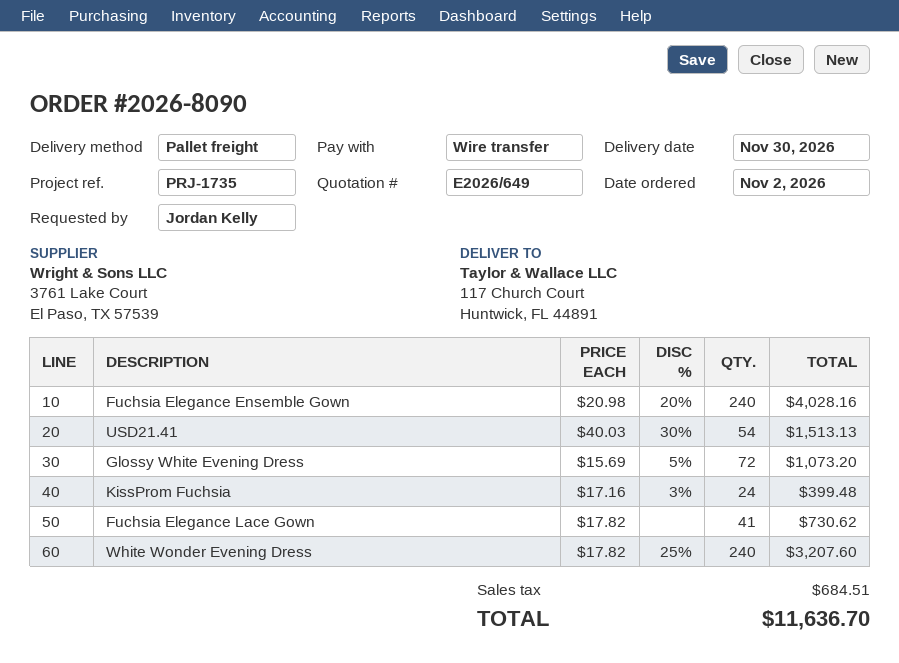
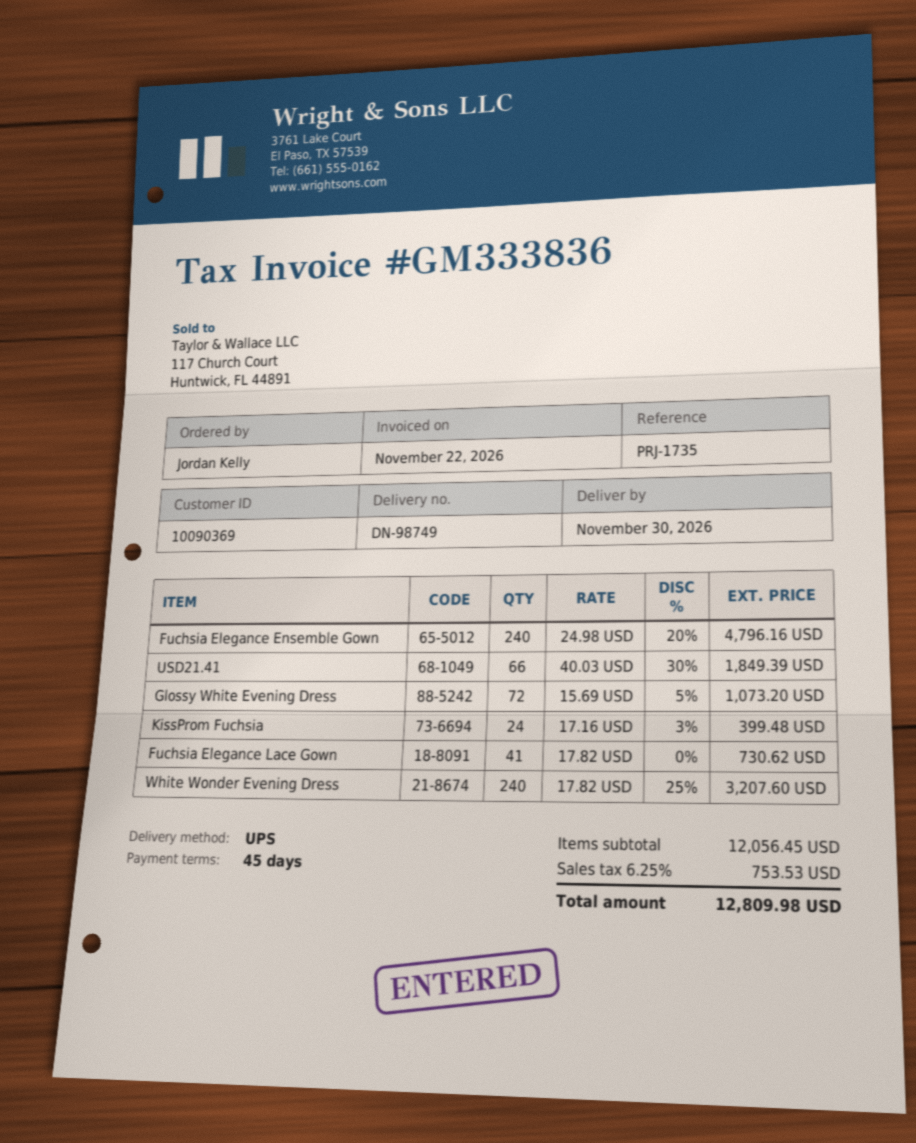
shipping method: pallet freight -> UPS
Fuchsia Elegance Ensemble Gown: 240 x 20.98 - 20% = 4028.16 -> 240 x 24.98 - 20% = 4796.16
USD21.41: 54 x 40.03 - 30% = 1513.13 -> 66 x 40.03 - 30% = 1849.39
tax: 684.51 -> 753.53
total: 11636.70 -> 12809.98

